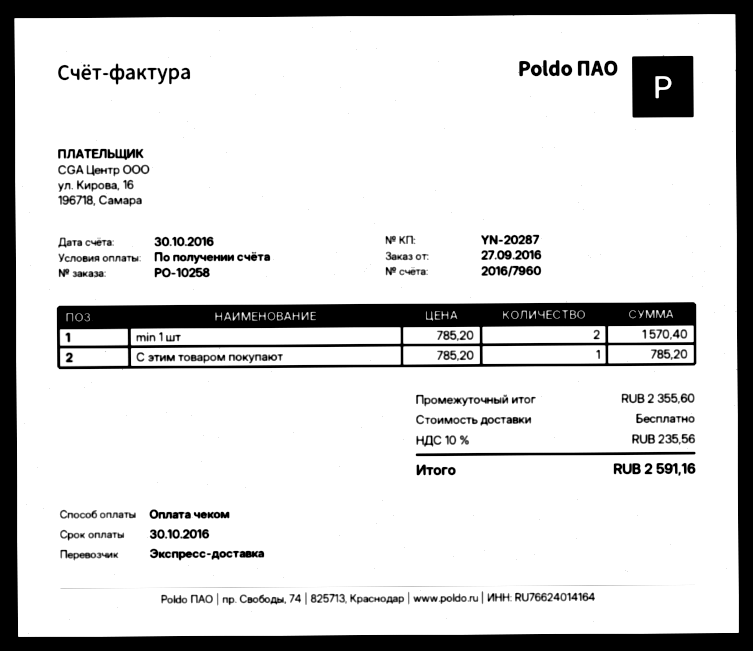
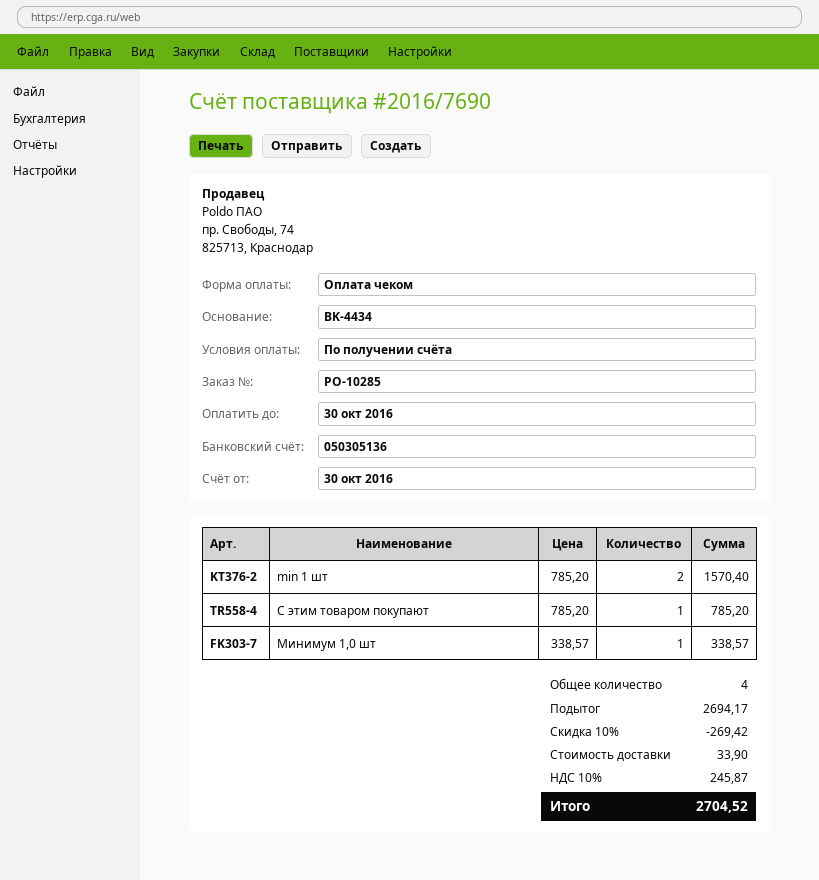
order number: PO-10258 -> PO-10285
invoice number: 2016/7960 -> 2016/7690
Минимум 1,0 шт: none -> 1 x 338.57 = 338.57
subtotal: 2355.60 -> 2694.17
discount: none -> 10% = 269.42
shipping: 0.00 -> 33.90
tax: 10% = 235.56 -> 10% = 245.87
total: 2591.16 -> 2704.52

